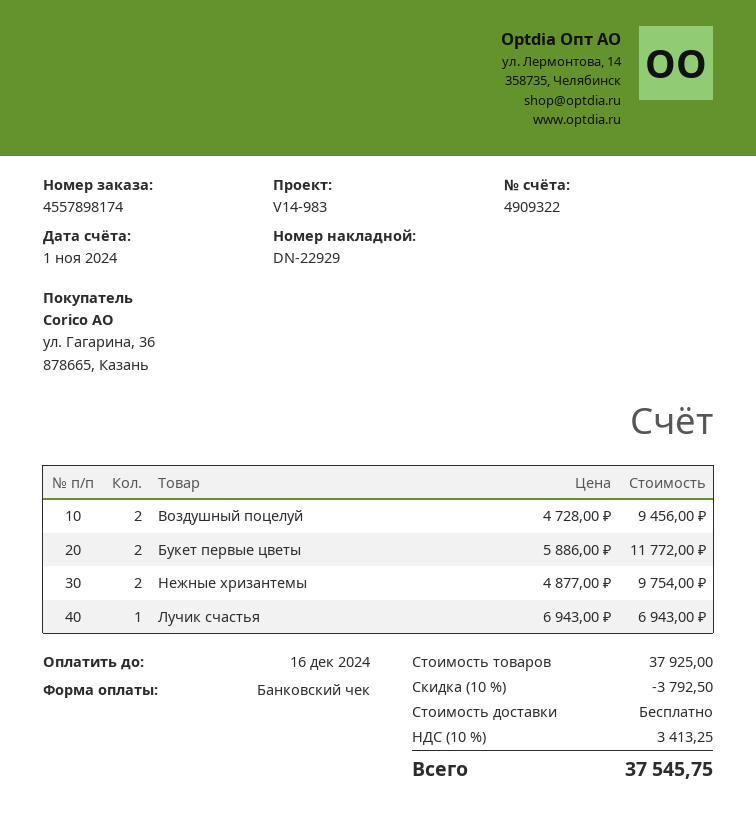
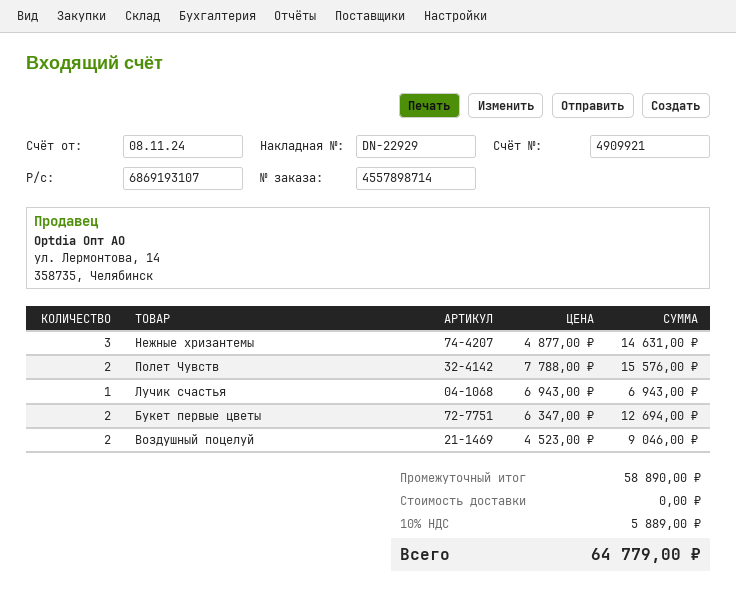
order number: 4557898174 -> 4557898714
invoice number: 4909322 -> 4909921
invoice date: 2024-11-01 -> 2024-11-08
Воздушный поцелуй: 2 x 4728.00 = 9456.00 -> 2 x 4523.00 = 9046.00
Букет первые цветы: 2 x 5886.00 = 11772.00 -> 2 x 6347.00 = 12694.00
Нежные хризантемы: 2 x 4877.00 = 9754.00 -> 3 x 4877.00 = 14631.00
Полет Чувств: none -> 2 x 7788.00 = 15576.00
subtotal: 37925.00 -> 58890.00
discount: 10% = 3792.50 -> none
tax: 10% = 3413.25 -> 10% = 5889.00
total: 37545.75 -> 64779.00

